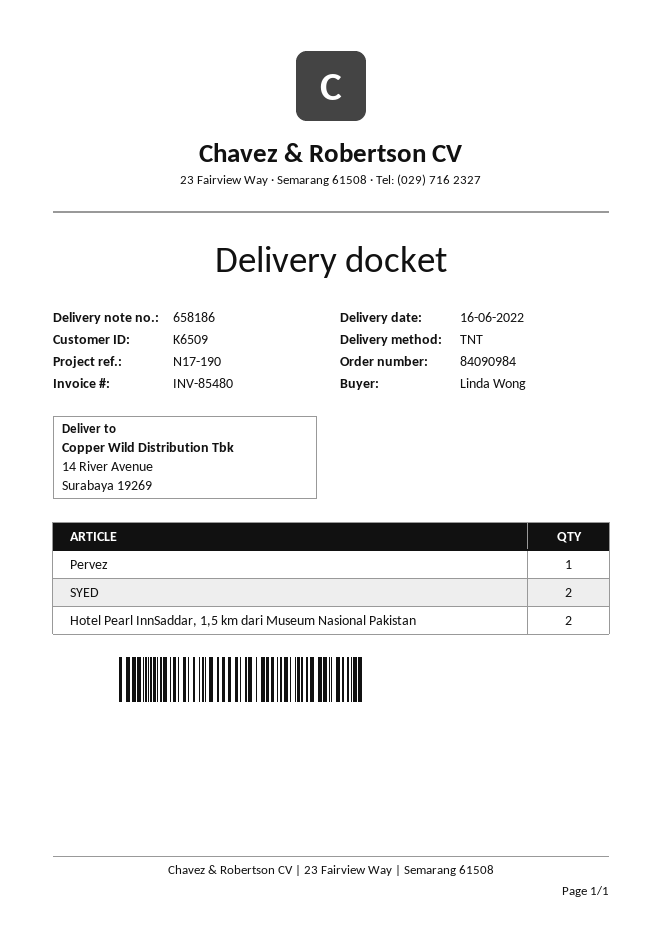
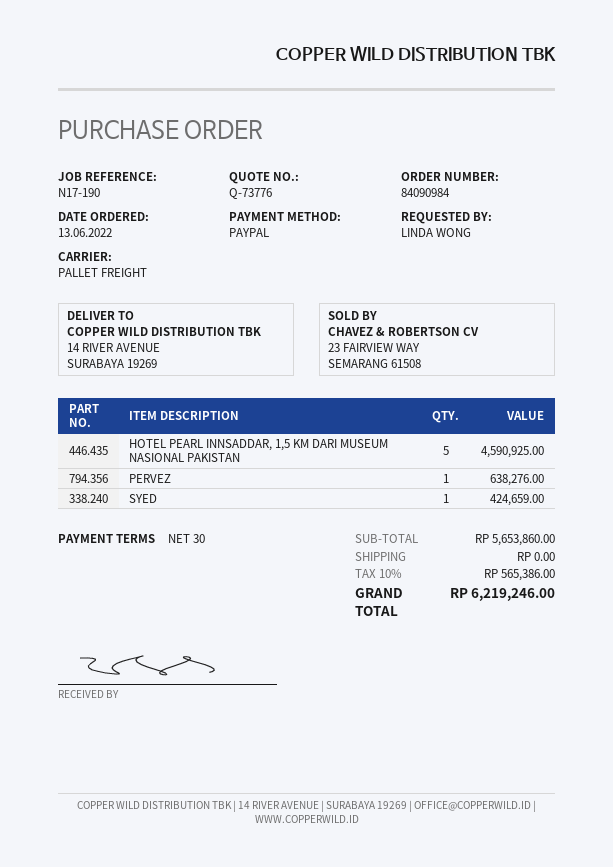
shipping method: TNT -> pallet freight
SYED: 2 -> 1
Hotel Pearl InnSaddar, 1,5 km dari Museum Nasional Pakistan: 2 -> 5

